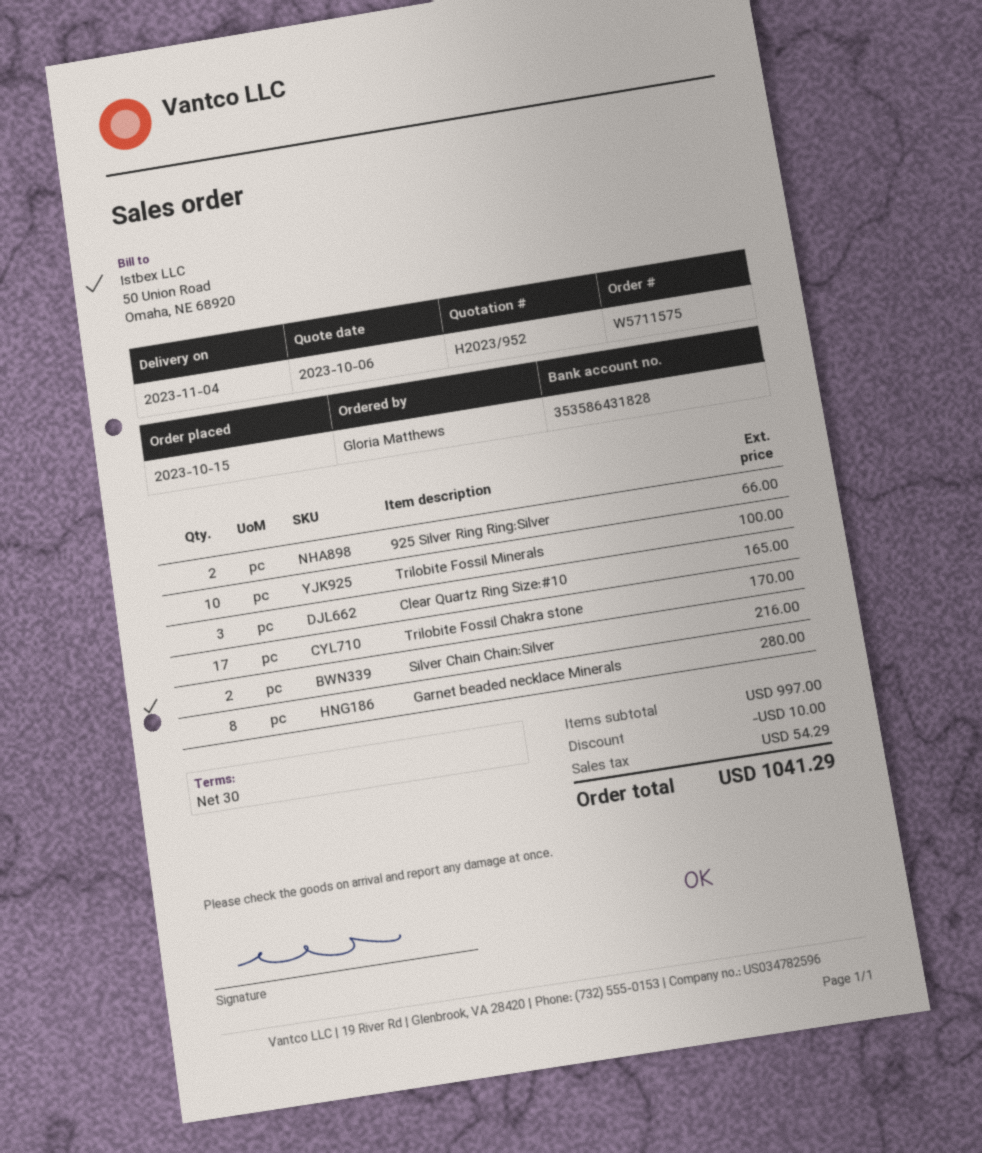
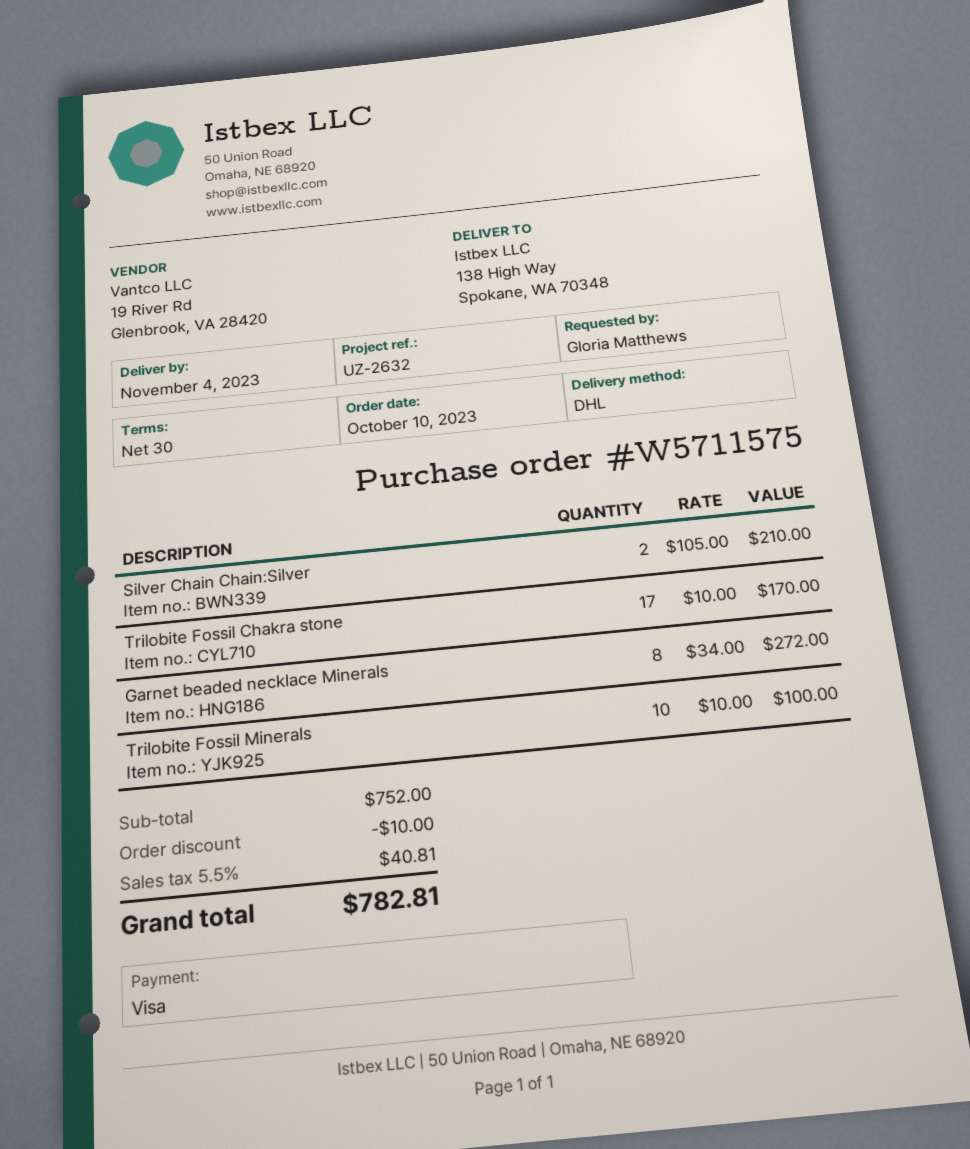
order date: 2023-10-15 -> 2023-10-10
925 Silver Ring Ring:Silver: 2 for 66.00 -> none
Clear Quartz Ring Size:#10: 3 for 165.00 -> none
Silver Chain Chain:Silver: 2 for 216.00 -> 2 for 210.00
Garnet beaded necklace Minerals: 8 for 280.00 -> 8 for 272.00
subtotal: 997.00 -> 752.00
tax: 54.29 -> 40.81
total: 1041.29 -> 782.81

